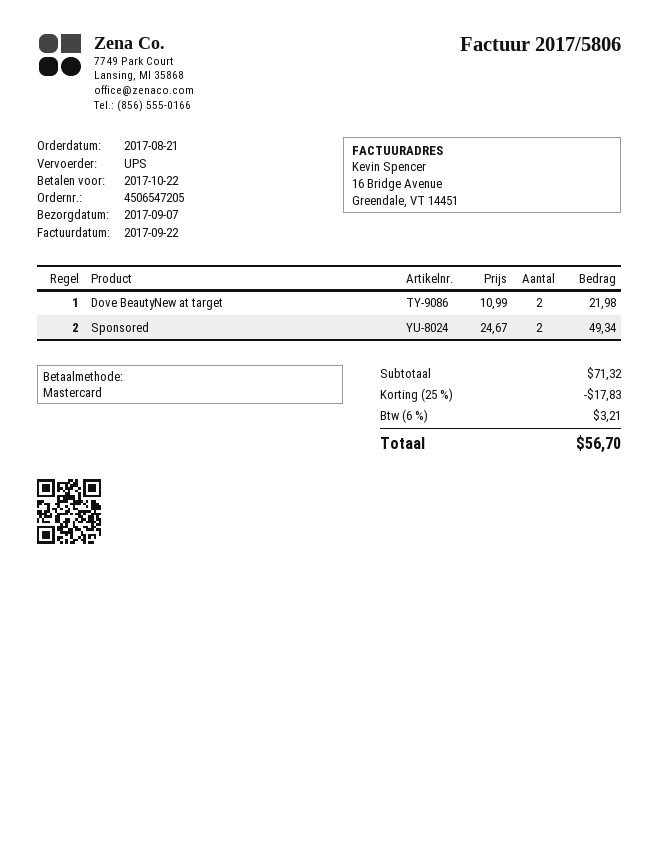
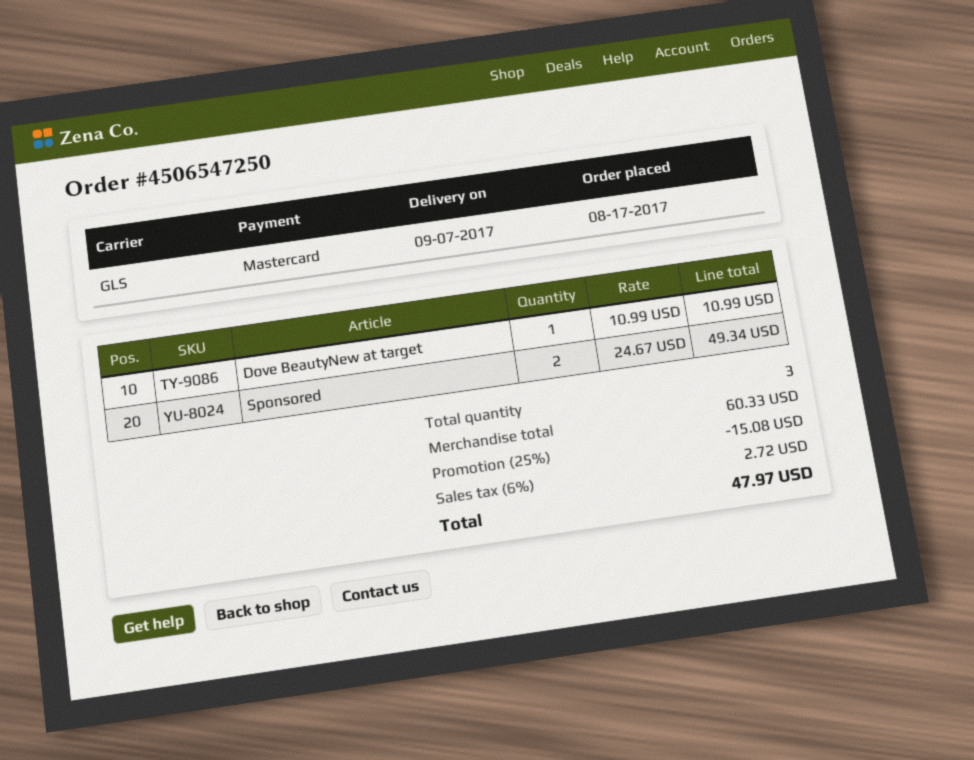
order number: 4506547205 -> 4506547250
order date: 2017-08-21 -> 2017-08-17
shipping method: UPS -> GLS
Dove BeautyNew at target: 2 x 10.99 = 21.98 -> 1 x 10.99 = 10.99
subtotal: 71.32 -> 60.33
discount: 25% = 17.83 -> 25% = 15.08
tax: 6% = 3.21 -> 6% = 2.72
total: 56.70 -> 47.97

